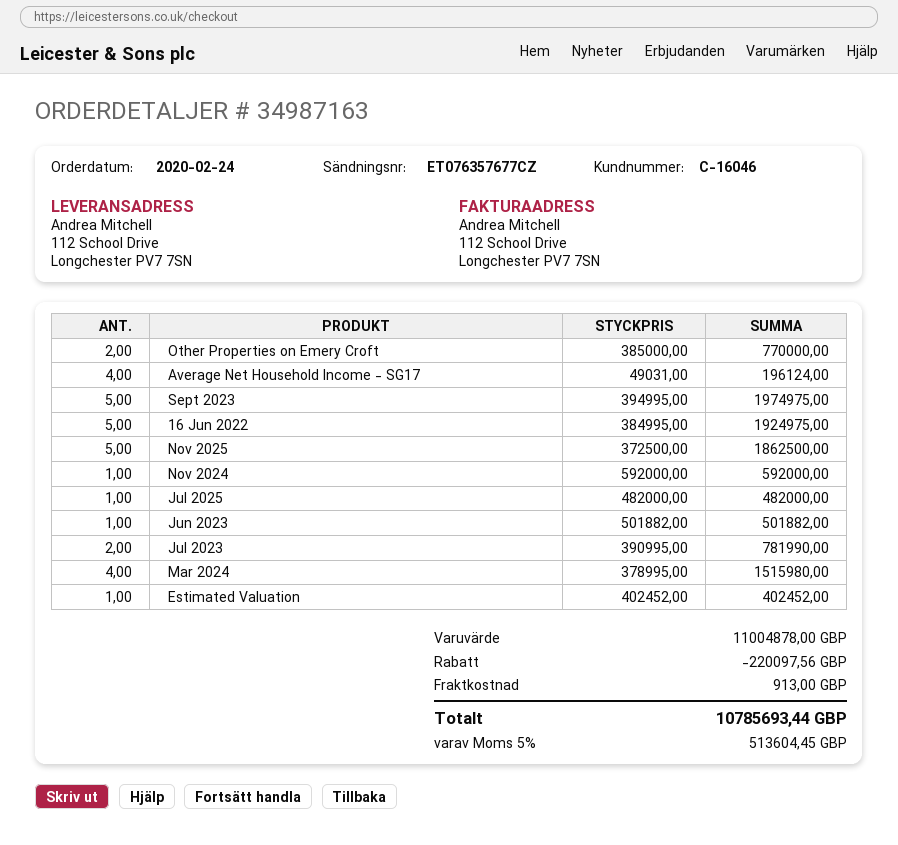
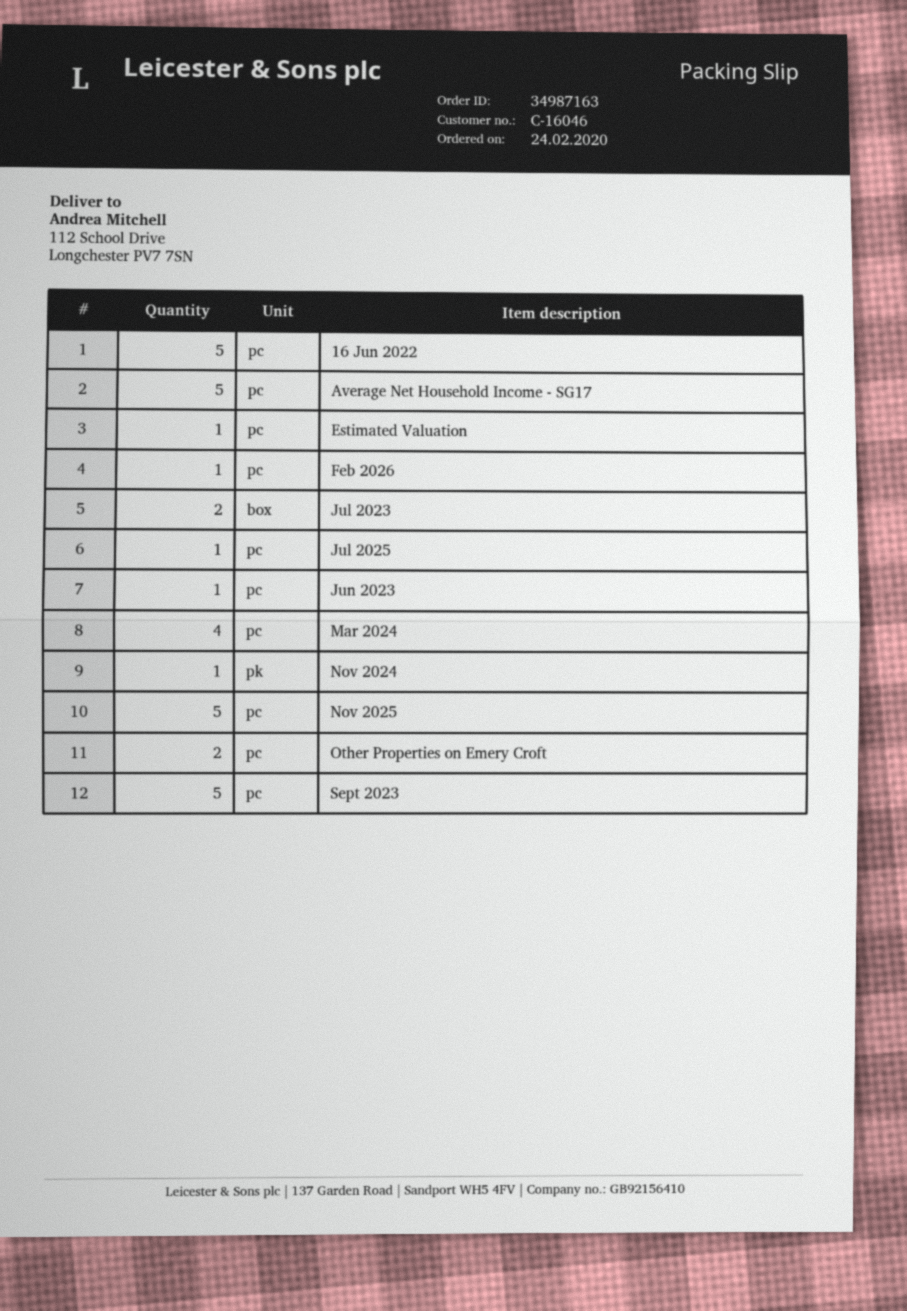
Average Net Household Income - SG17: 4 -> 5
Feb 2026: none -> 1

